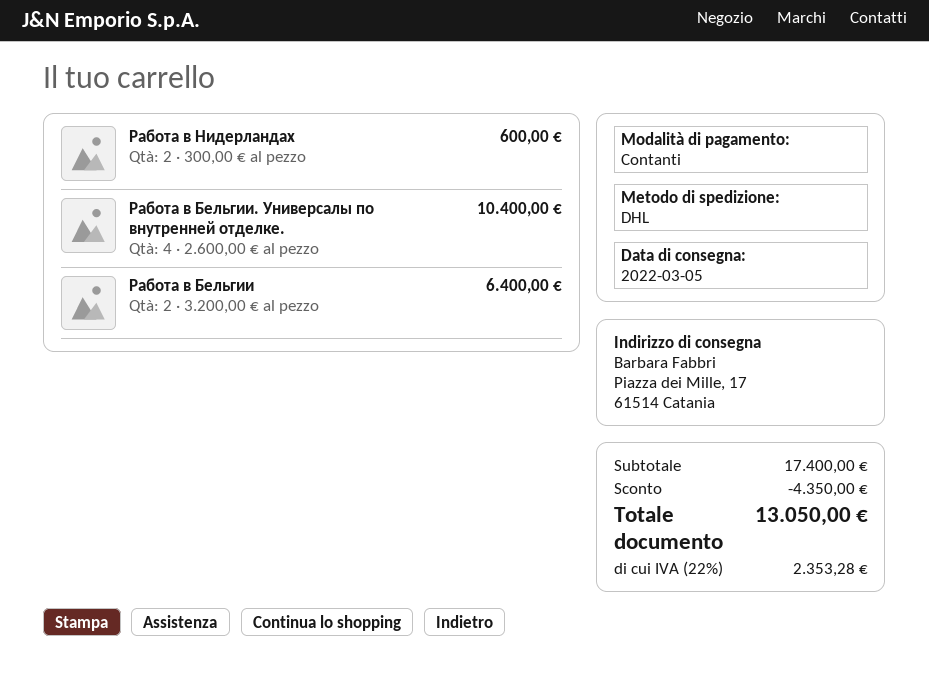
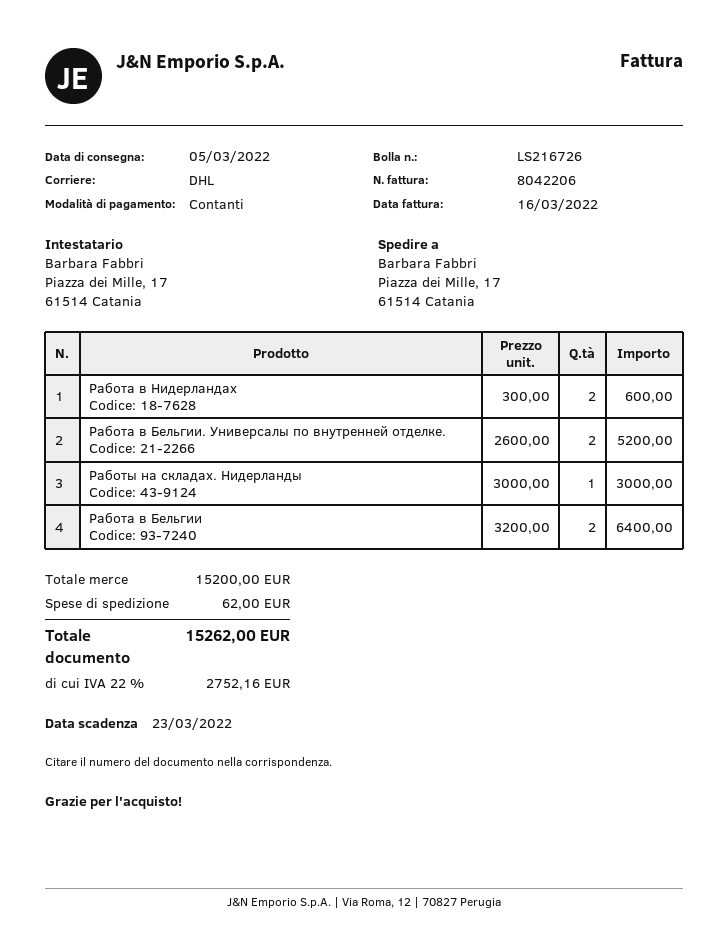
Работа в Бельгии. Универсалы по внутренней отделке.: 4 x 2600.00 = 10400.00 -> 2 x 2600.00 = 5200.00
Работы на складах. Нидерланды: none -> 1 x 3000.00 = 3000.00
subtotal: 17400.00 -> 15200.00
discount: 4350.00 -> none
shipping: none -> 62.00
tax: 22% = 2353.28 -> 22% = 2752.16
total: 13050.00 -> 15262.00

